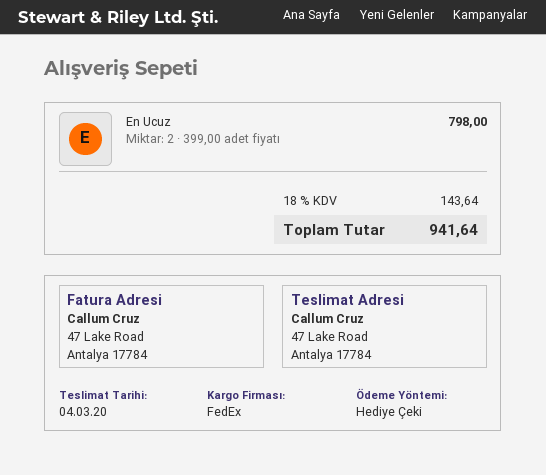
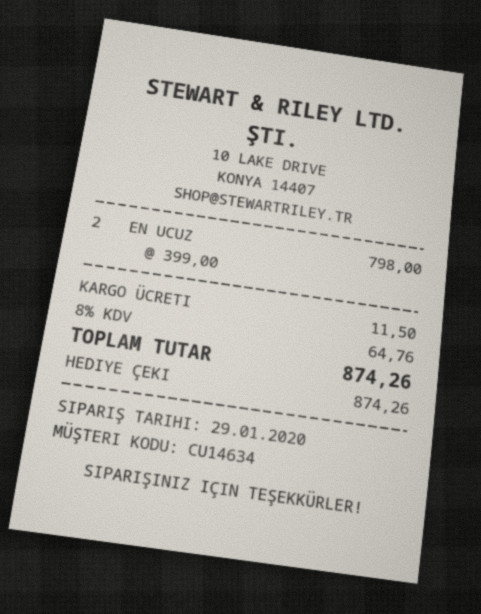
shipping: none -> 11.50
tax: 18% = 143.64 -> 8% = 64.76
total: 941.64 -> 874.26

